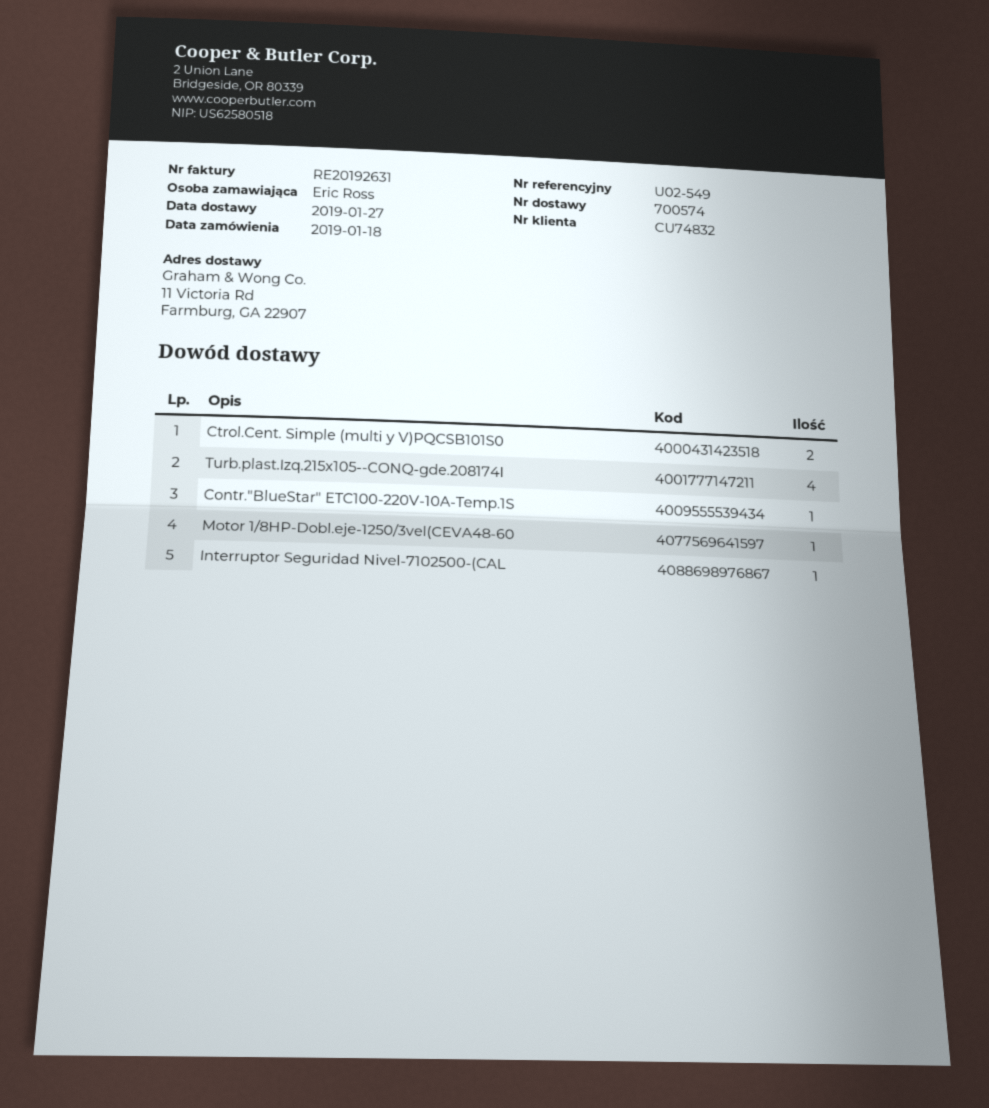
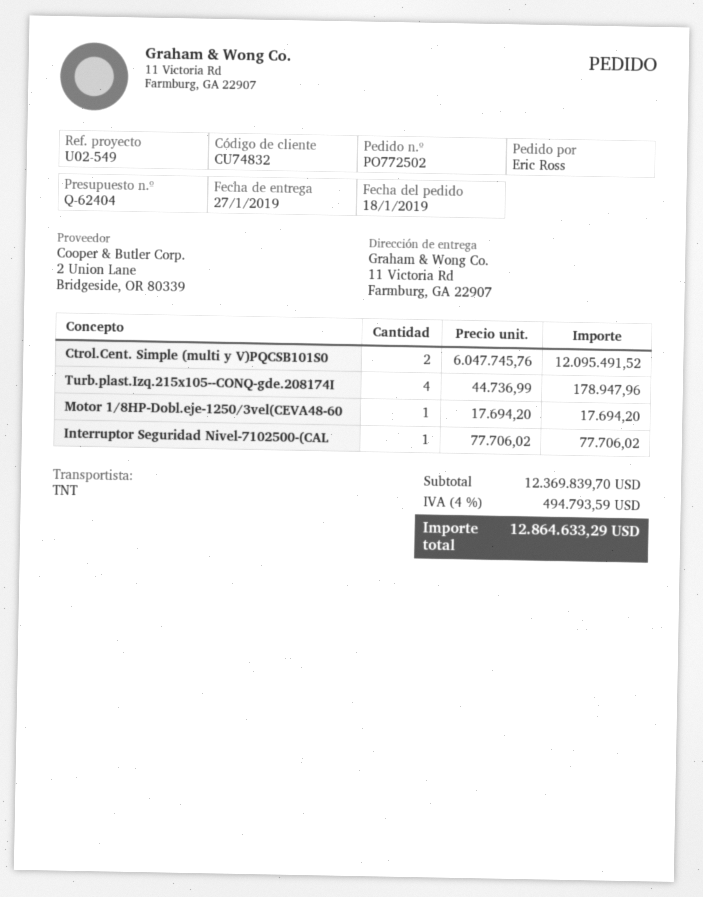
Contr."BlueStar" ETC100-220V-10A-Temp.1S: 1 -> none

